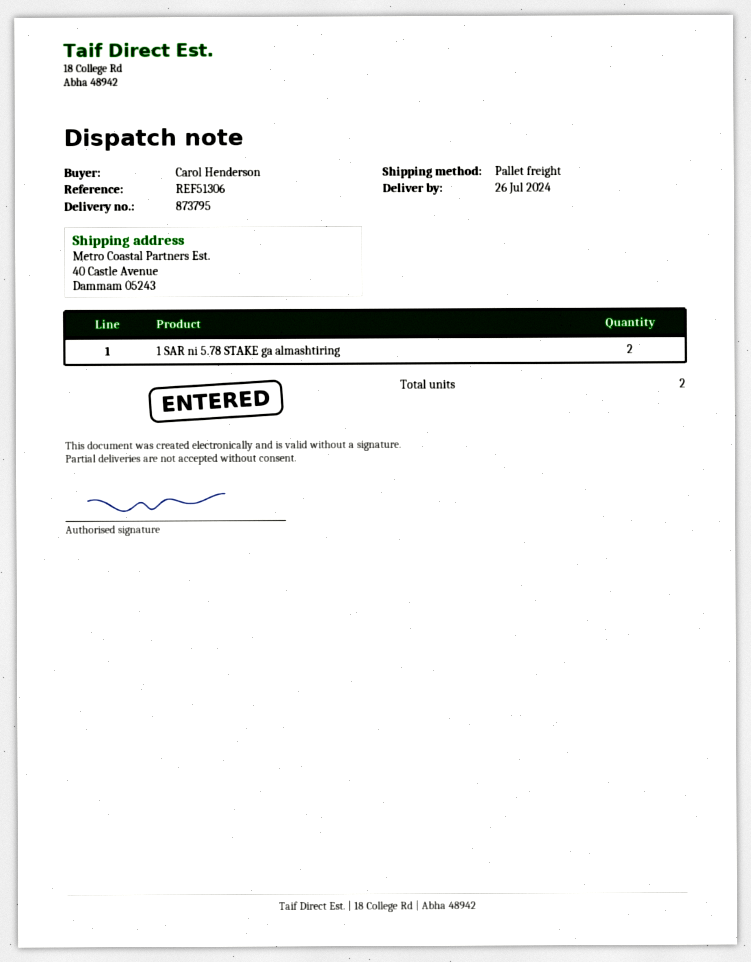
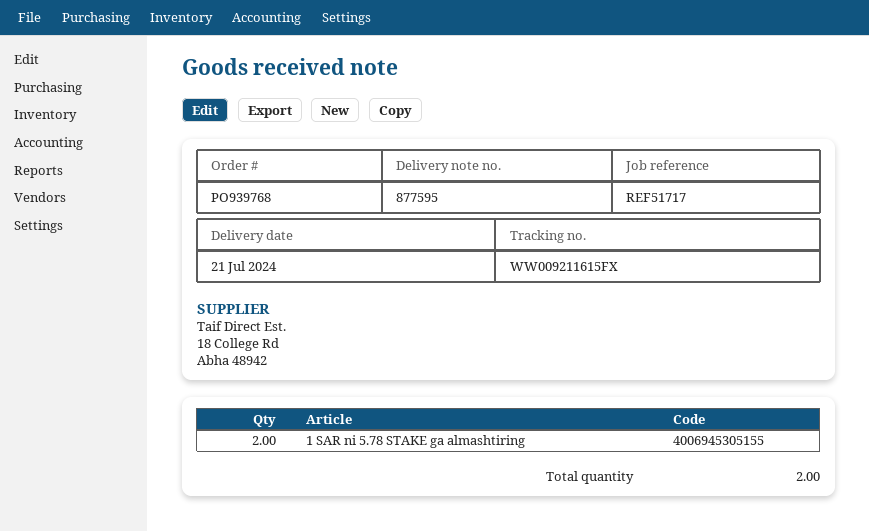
delivery note number: 873795 -> 877595
delivery date: 2024-07-26 -> 2024-07-21
reference: REF51306 -> REF51717

